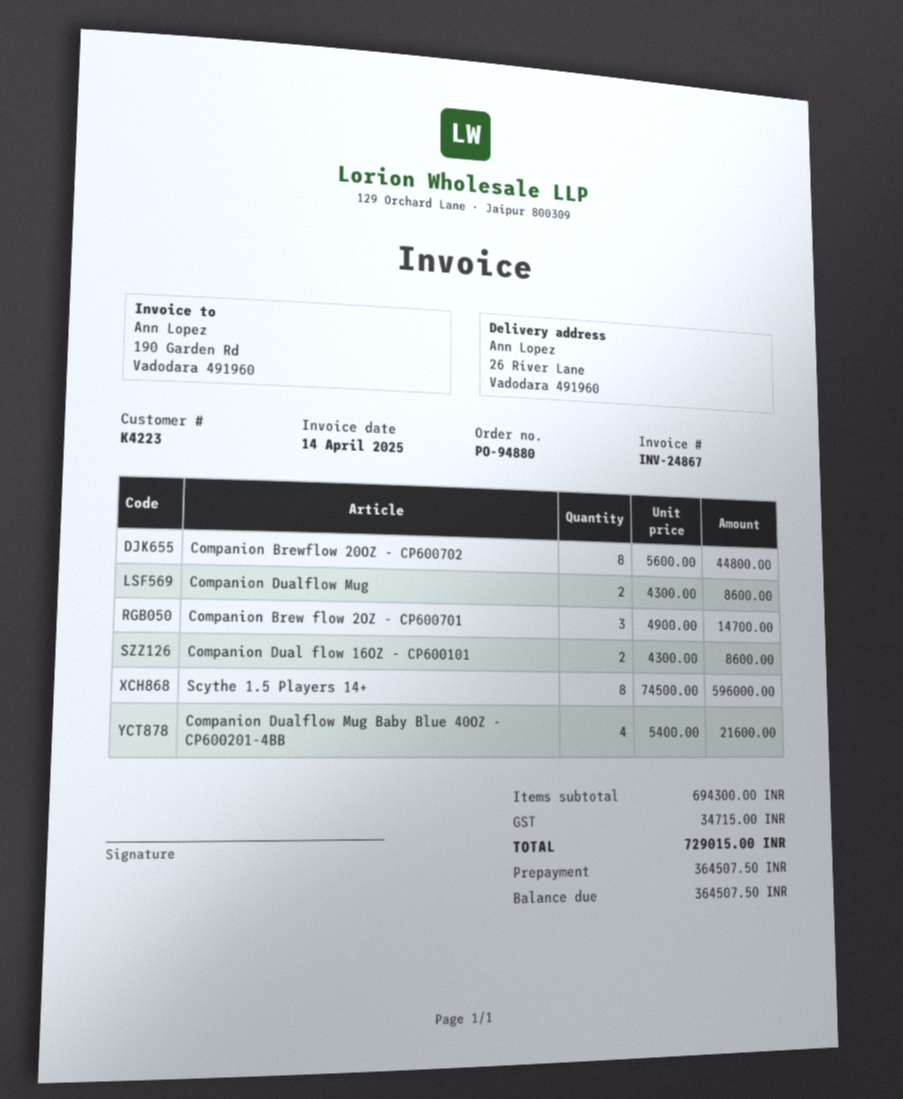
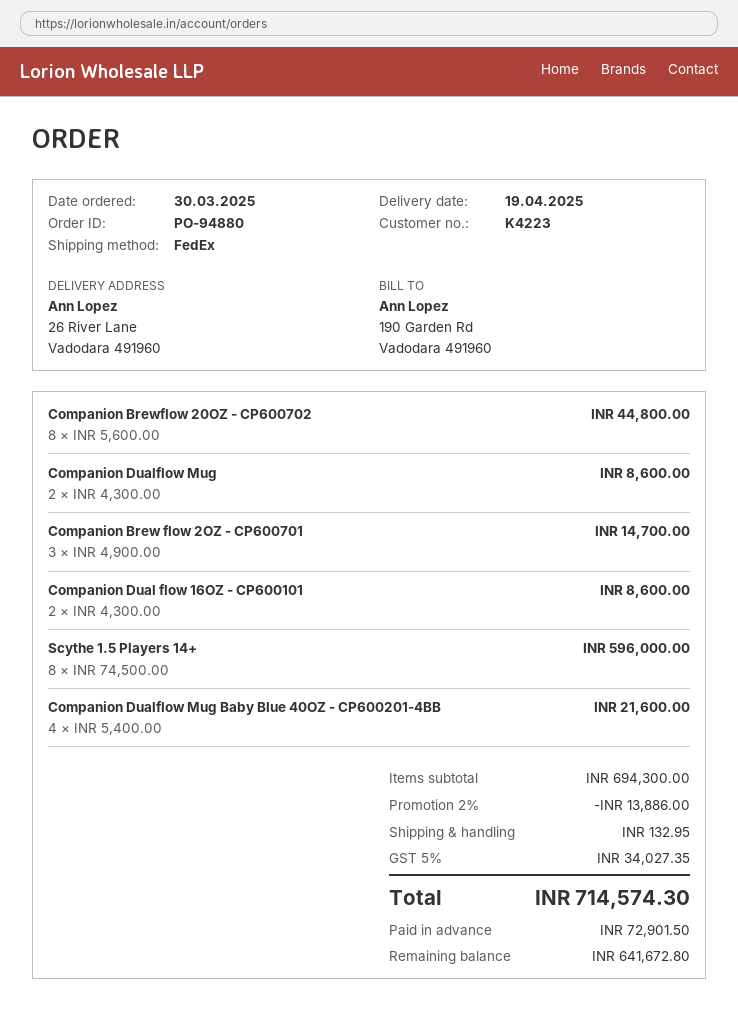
discount: none -> 2% = 13886.00
shipping: none -> 132.95
tax: 34715.00 -> 34027.35
total: 729015.00 -> 714574.30
deposit: 364507.50 -> 72901.50
balance: 364507.50 -> 641672.80

